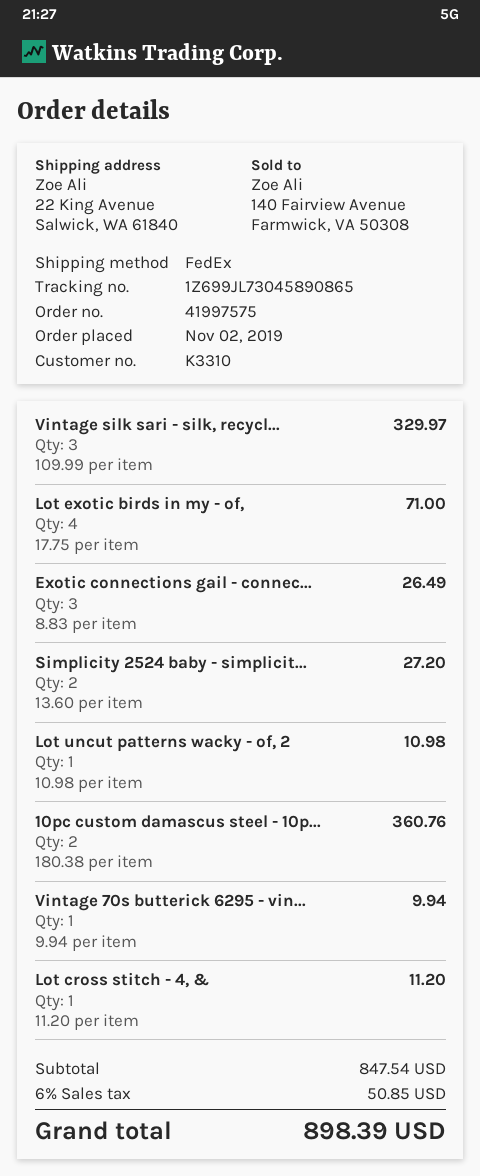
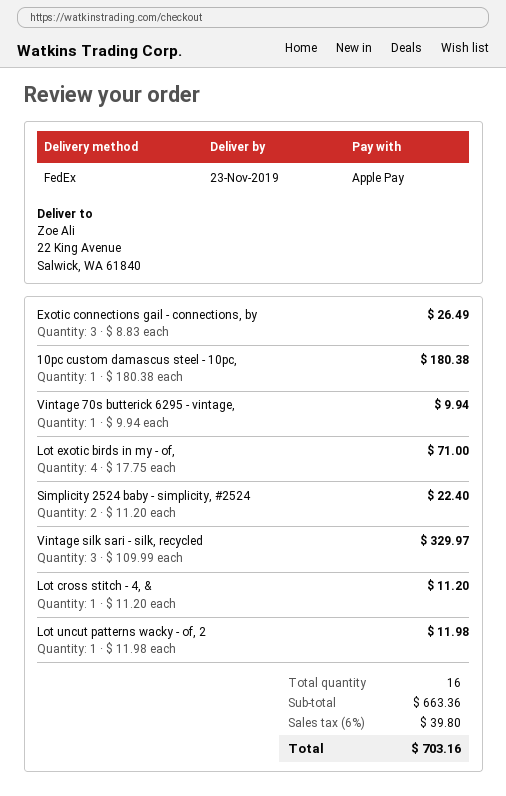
Simplicity 2524 baby - simplicit...: 2 x 13.60 = 27.20 -> 2 x 11.20 = 22.40
Lot uncut patterns wacky - of, 2: 1 x 10.98 = 10.98 -> 1 x 11.98 = 11.98
10pc custom damascus steel - 10p...: 2 x 180.38 = 360.76 -> 1 x 180.38 = 180.38
subtotal: 847.54 -> 663.36
tax: 6% = 50.85 -> 6% = 39.80
total: 898.39 -> 703.16

